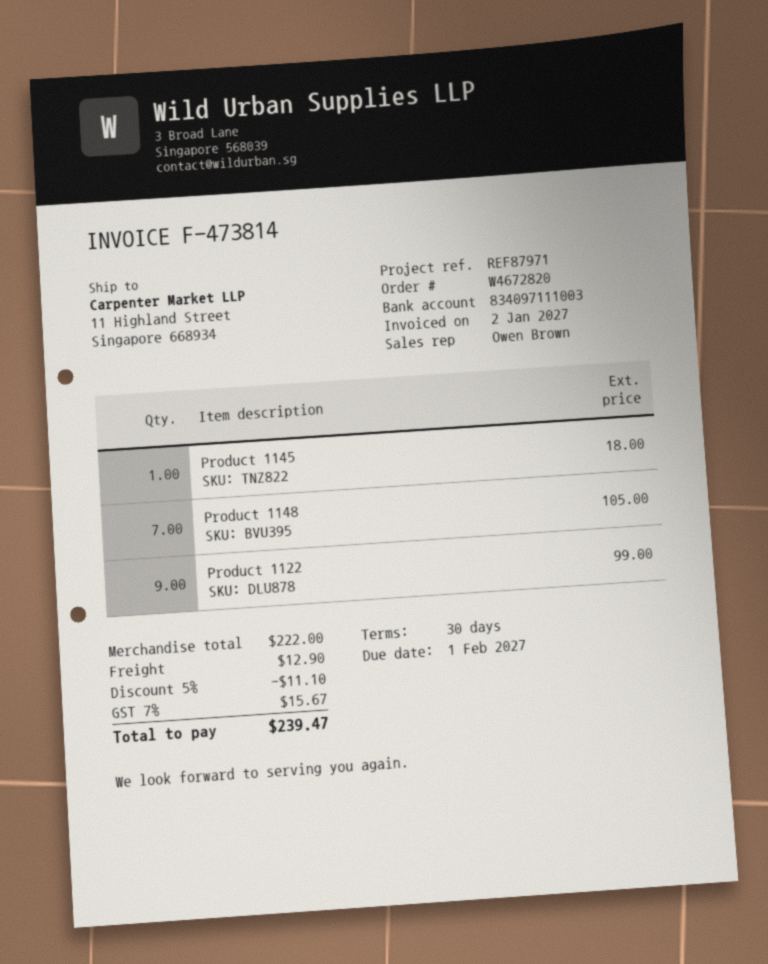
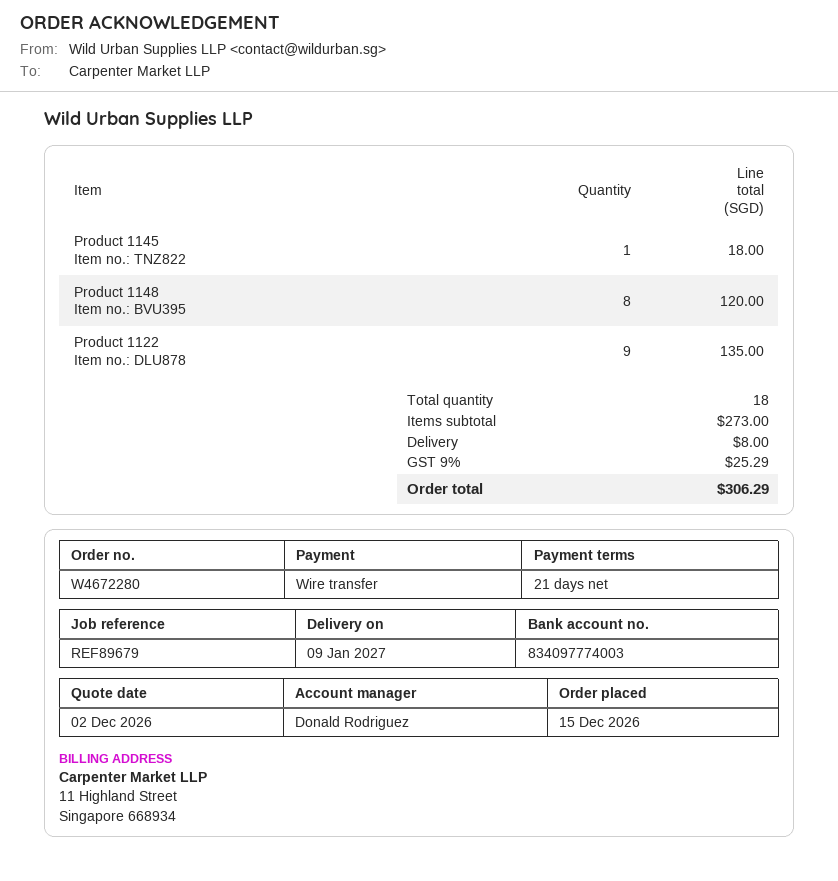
order number: W4672820 -> W4672280
payment terms: 30 days -> 21 days
reference: REF87971 -> REF89679
sales rep: Owen Brown -> Donald Rodriguez
bank account: 834097111003 -> 834097774003
Product 1148: 7 for 105.00 -> 8 for 120.00
Product 1122: 9 for 99.00 -> 9 for 135.00
subtotal: 222.00 -> 273.00
discount: 5% = 11.10 -> none
shipping: 12.90 -> 8.00
tax: 7% = 15.67 -> 9% = 25.29
total: 239.47 -> 306.29

